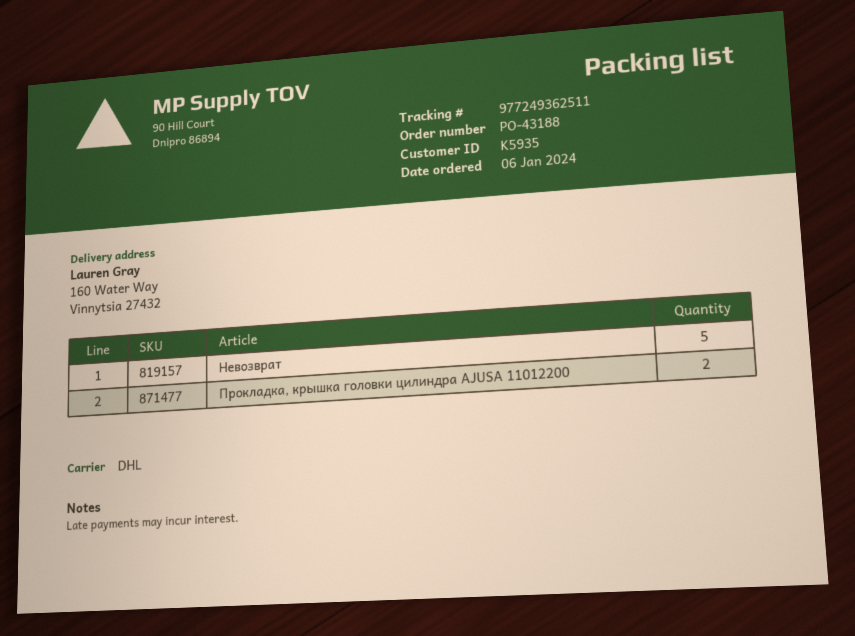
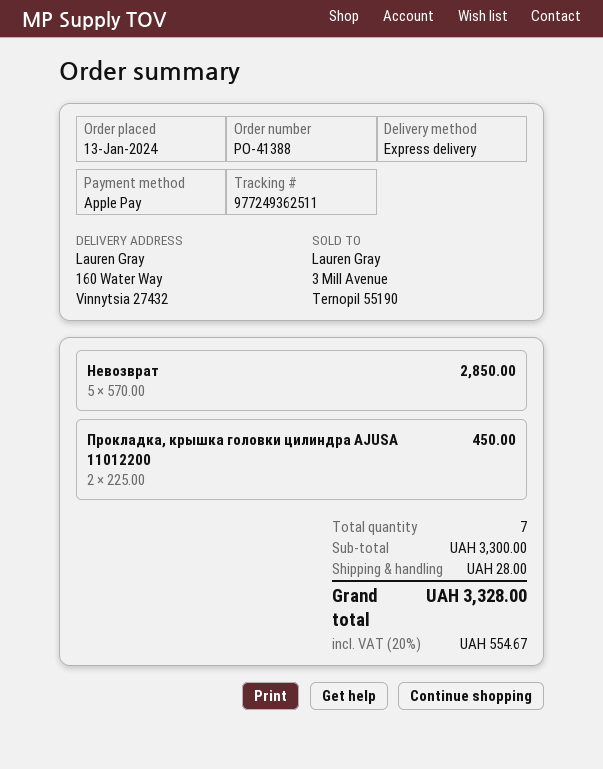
order number: PO-43188 -> PO-41388
order date: 2024-01-06 -> 2024-01-13
shipping method: DHL -> express

